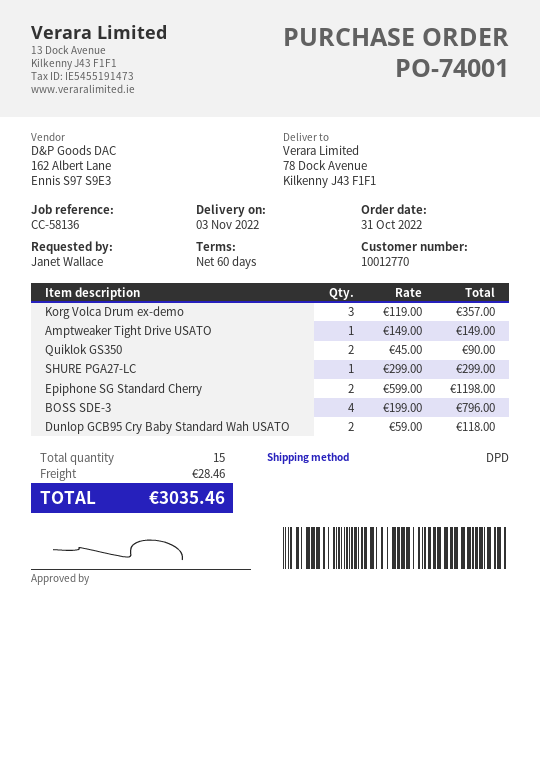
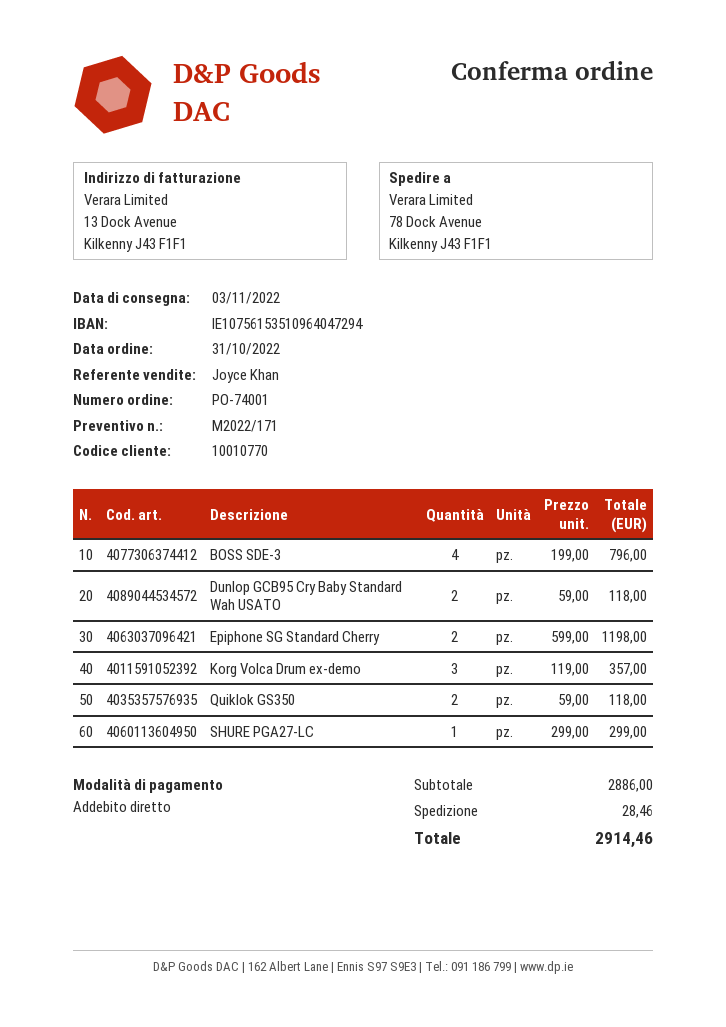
customer number: 10012770 -> 10010770
Amptweaker Tight Drive USATO: 1 x 149.00 = 149.00 -> none
Quiklok GS350: 2 x 45.00 = 90.00 -> 2 x 59.00 = 118.00
total: 3035.46 -> 2914.46

